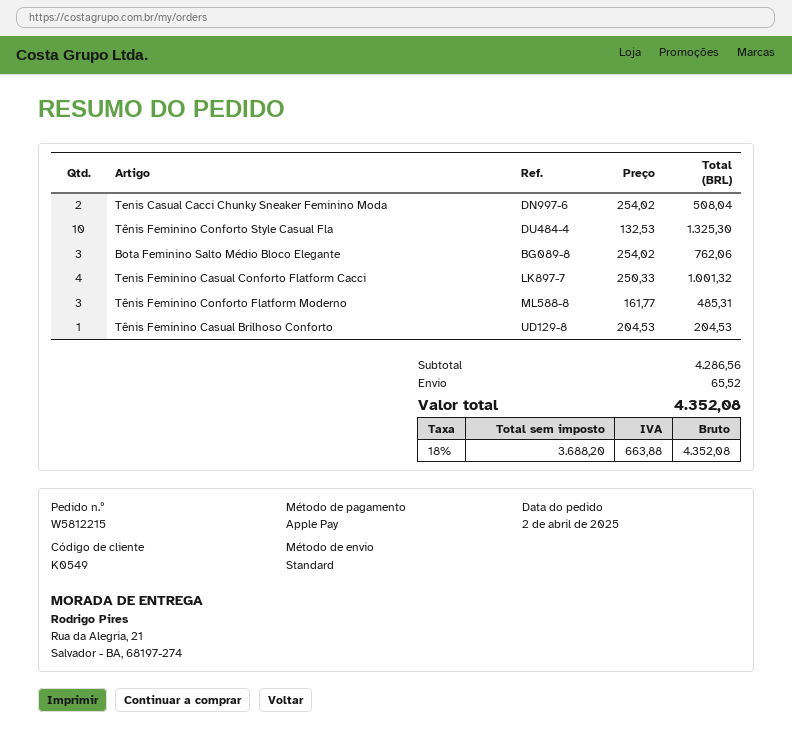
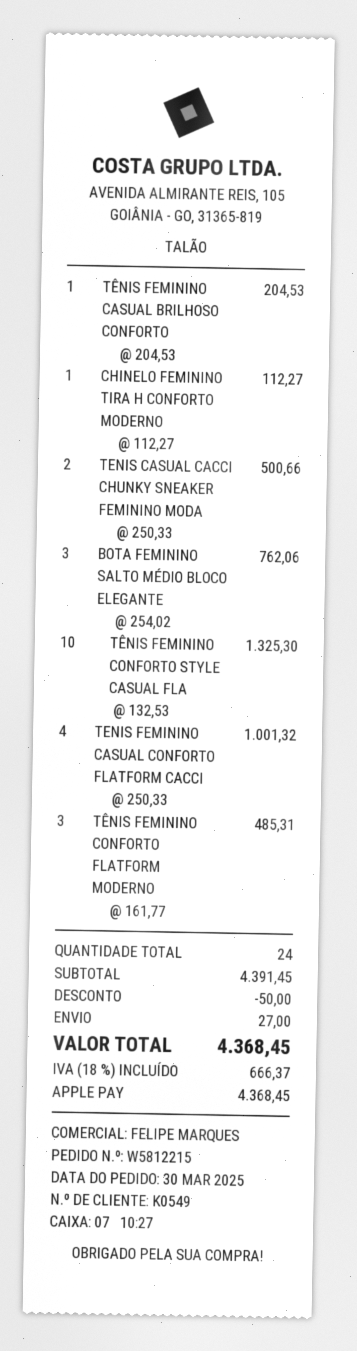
order date: 2025-04-02 -> 2025-03-30
Tenis Casual Cacci Chunky Sneaker Feminino Moda: 2 x 254.02 = 508.04 -> 2 x 250.33 = 500.66
CHINELO FEMININO TIRA H CONFORTO MODERNO: none -> 1 x 112.27 = 112.27
subtotal: 4286.56 -> 4391.45
discount: none -> 50.00
shipping: 65.52 -> 27.00
tax: 18% = 663.88 -> 18% = 666.37
total: 4352.08 -> 4368.45

